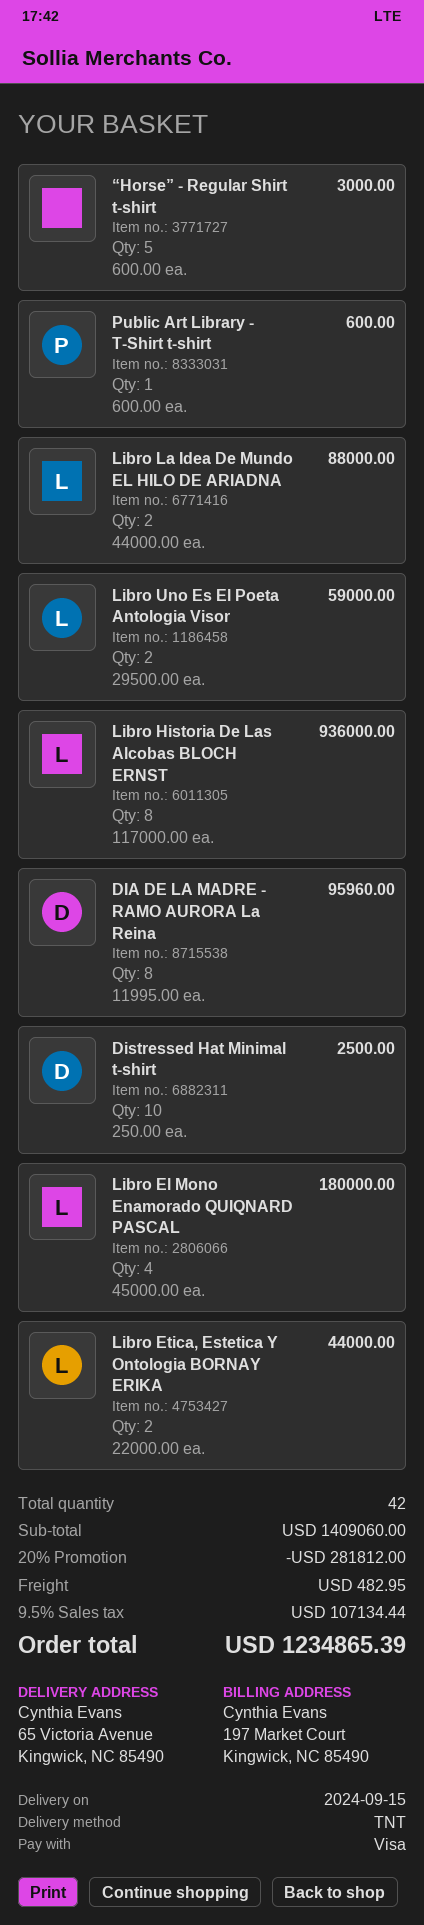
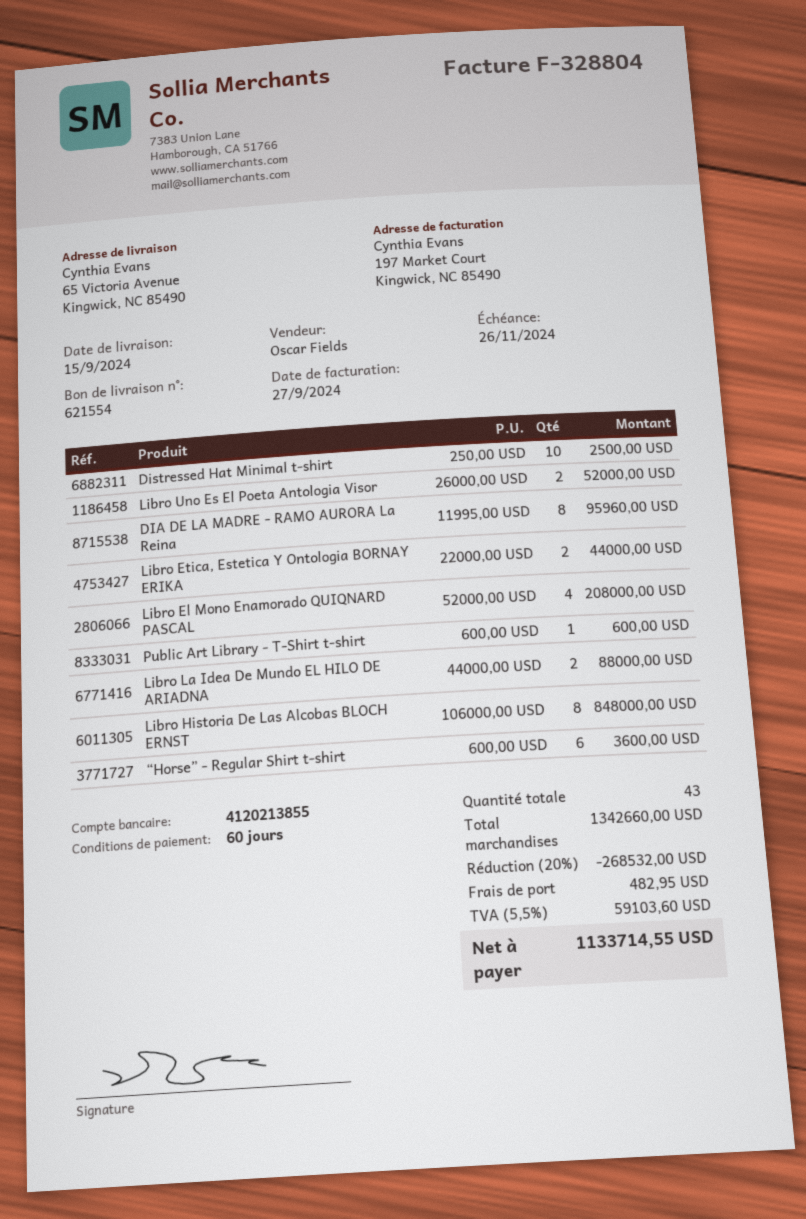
“Horse” - Regular Shirt t-shirt: 5 x 600.00 = 3000.00 -> 6 x 600.00 = 3600.00
Libro Uno Es El Poeta Antologia Visor: 2 x 29500.00 = 59000.00 -> 2 x 26000.00 = 52000.00
Libro Historia De Las Alcobas BLOCH ERNST: 8 x 117000.00 = 936000.00 -> 8 x 106000.00 = 848000.00
Libro El Mono Enamorado QUIQNARD PASCAL: 4 x 45000.00 = 180000.00 -> 4 x 52000.00 = 208000.00
total quantity: 42 -> 43
subtotal: 1409060.00 -> 1342660.00
discount: 20% = 281812.00 -> 20% = 268532.00
tax: 9.5% = 107134.44 -> 5.5% = 59103.60
total: 1234865.39 -> 1133714.55

